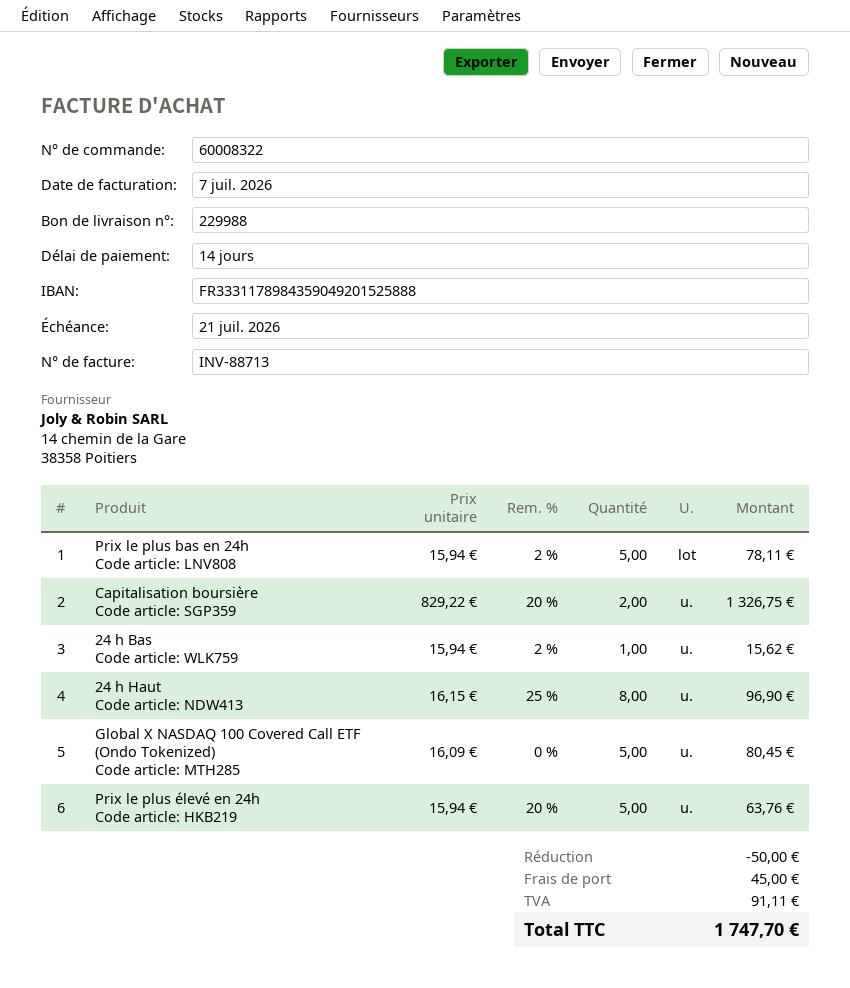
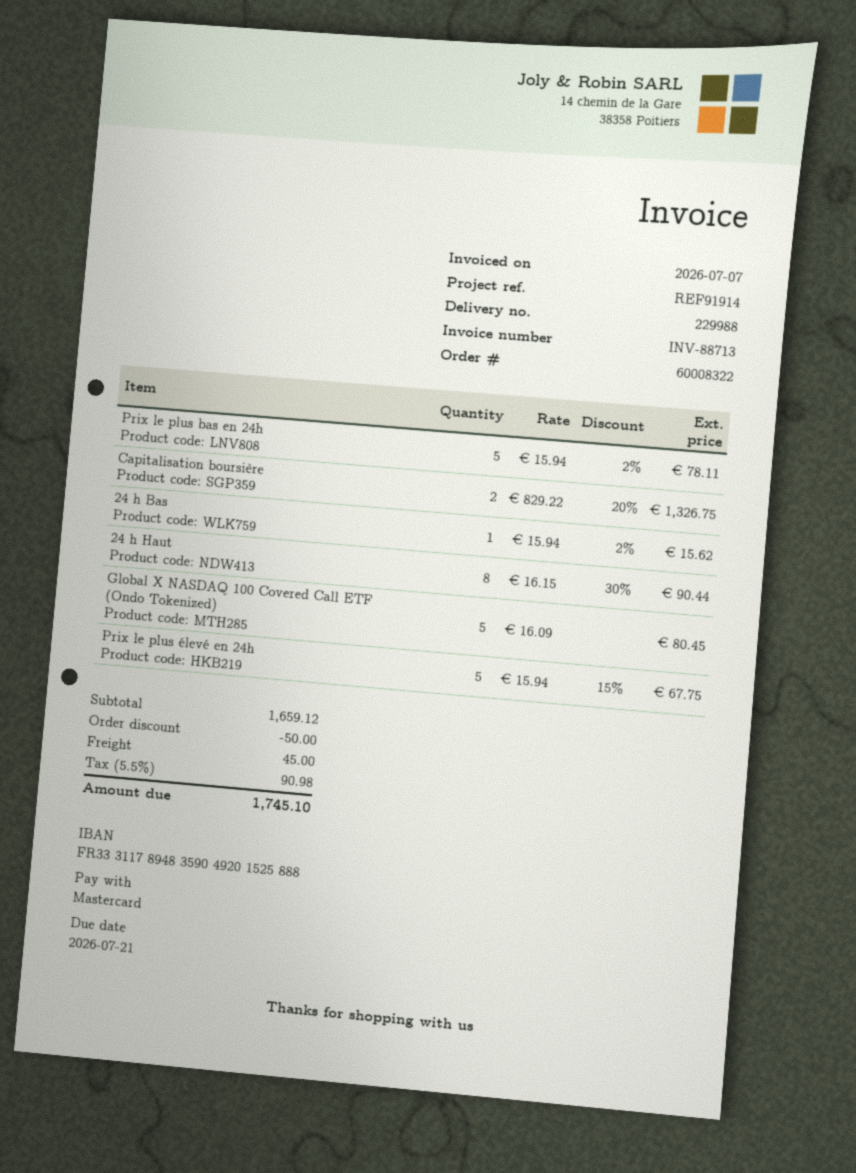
bank account: FR3331178984359049201525888 -> FR3331178948359049201525888
24 h Haut: 8 x 16.15 - 25% = 96.90 -> 8 x 16.15 - 30% = 90.44
Prix le plus élevé en 24h: 5 x 15.94 - 20% = 63.76 -> 5 x 15.94 - 15% = 67.75
tax: 91.11 -> 90.98
total: 1747.70 -> 1745.10

